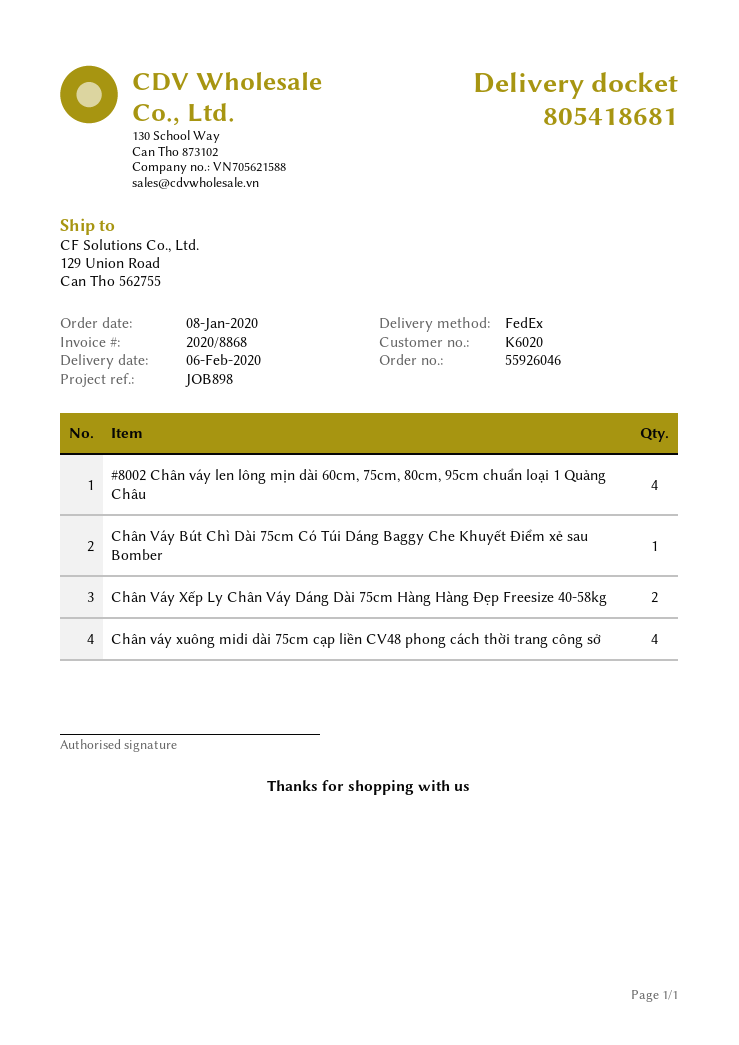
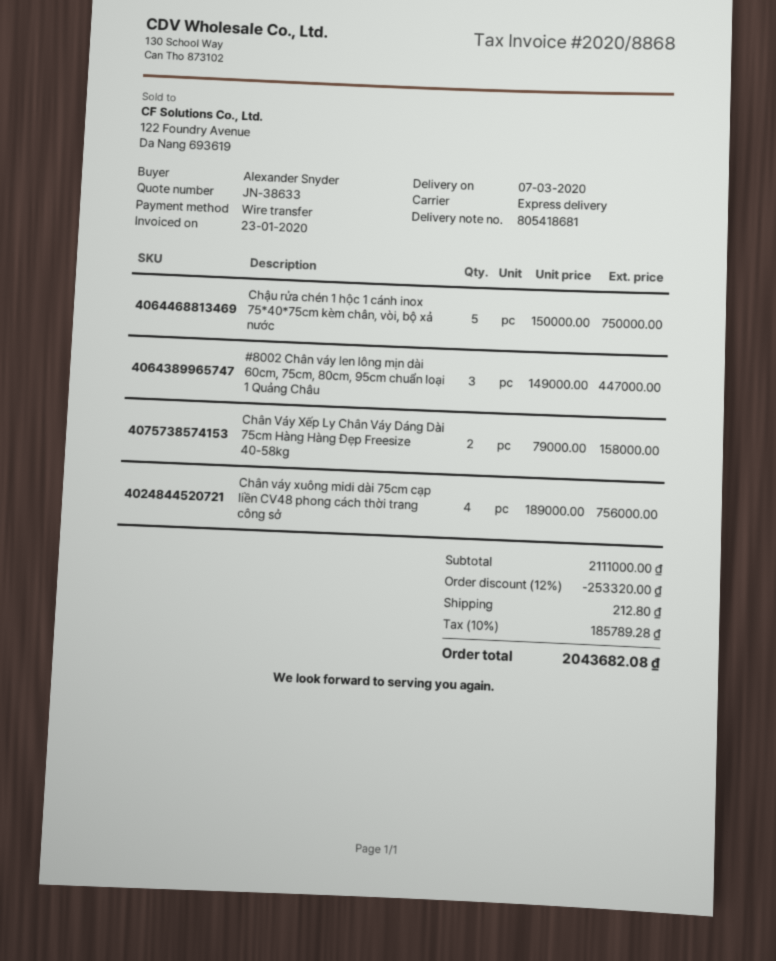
delivery date: 2020-02-06 -> 2020-03-07
shipping method: FedEx -> express
#8002 Chân váy len lông mịn dài 60cm, 75cm, 80cm, 95cm chuẩn loại 1 Quảng Châu: 4 -> 3
Chân Váy Bút Chì Dài 75cm Có Túi Dáng Baggy Che Khuyết Điểm xẻ sau Bomber: 1 -> none
Chậu rửa chén 1 hộc 1 cánh inox 75*40*75cm kèm chân, vòi, bộ xả nước: none -> 5

